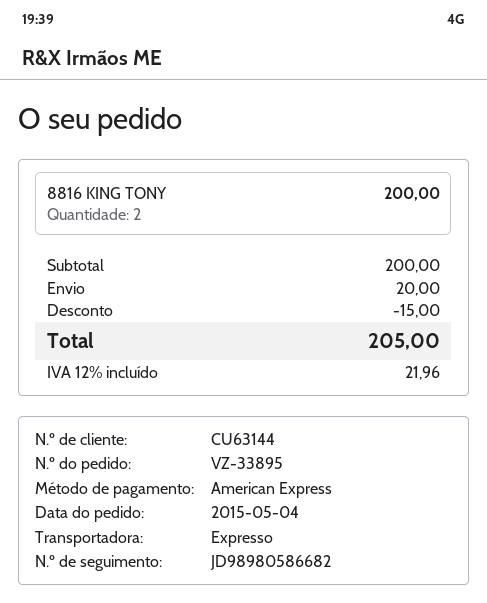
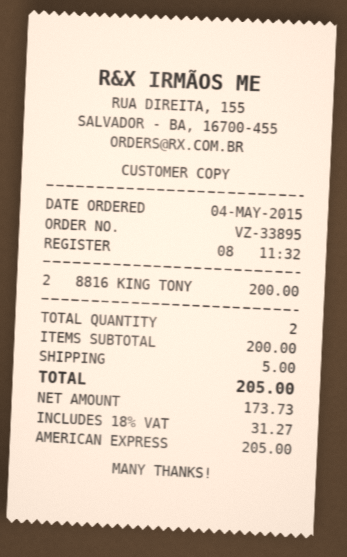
discount: 15.00 -> none
shipping: 20.00 -> 5.00
tax: 12% = 21.96 -> 18% = 31.27

